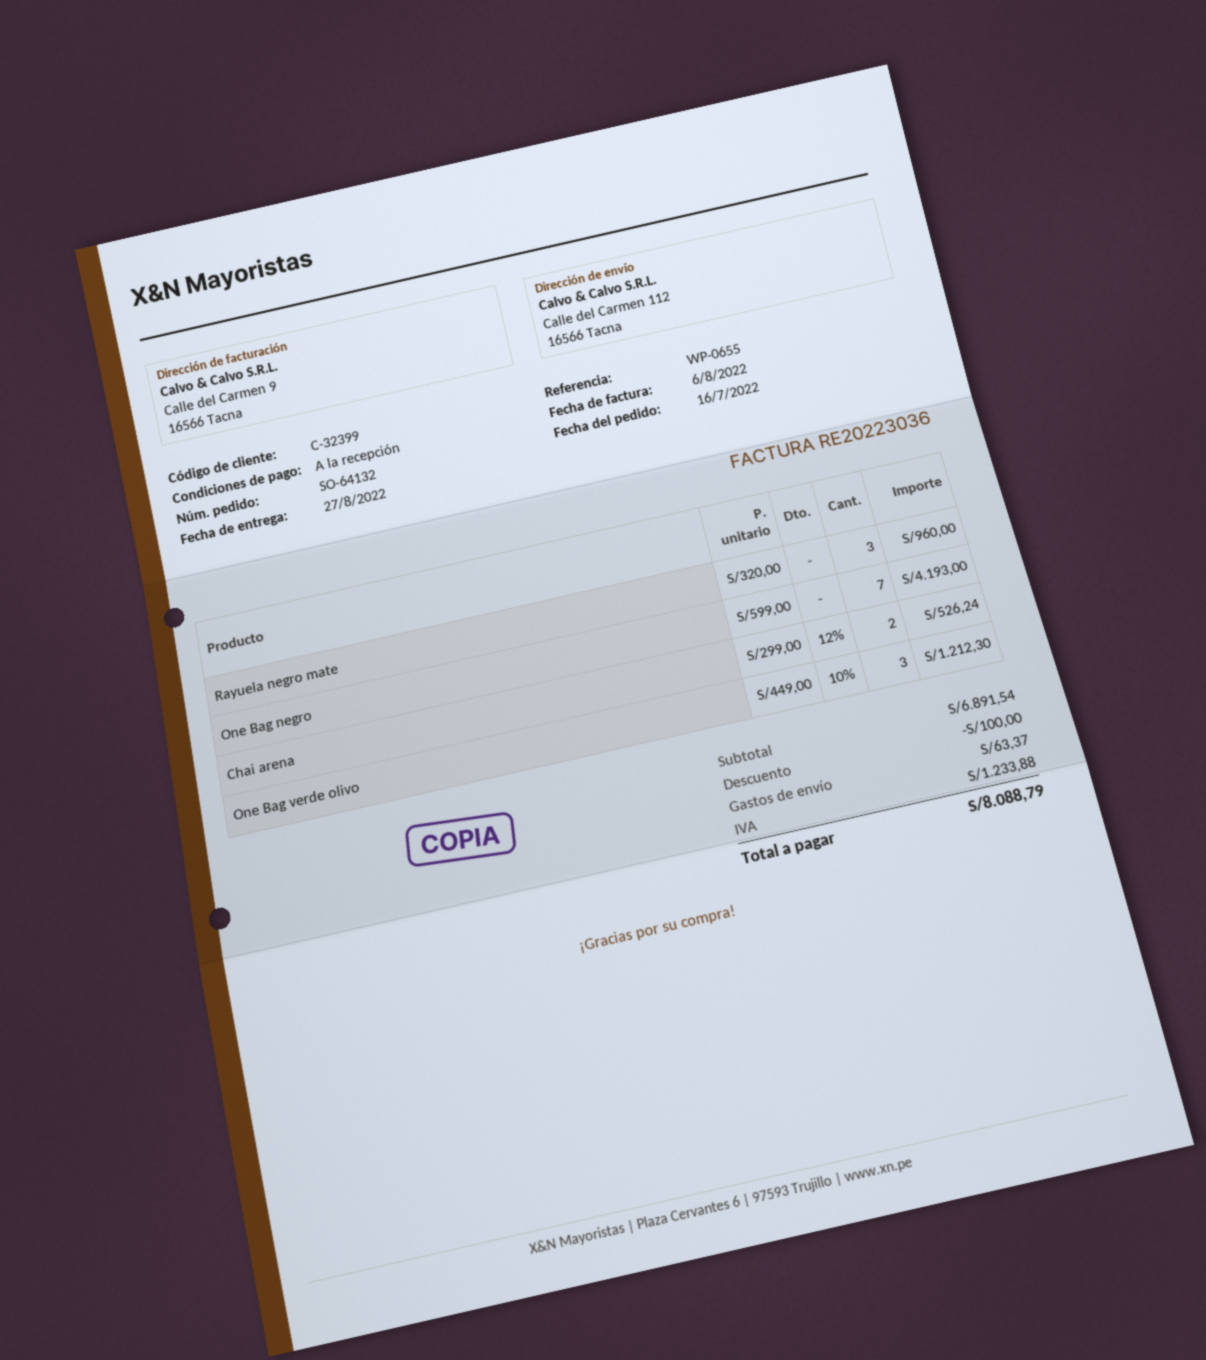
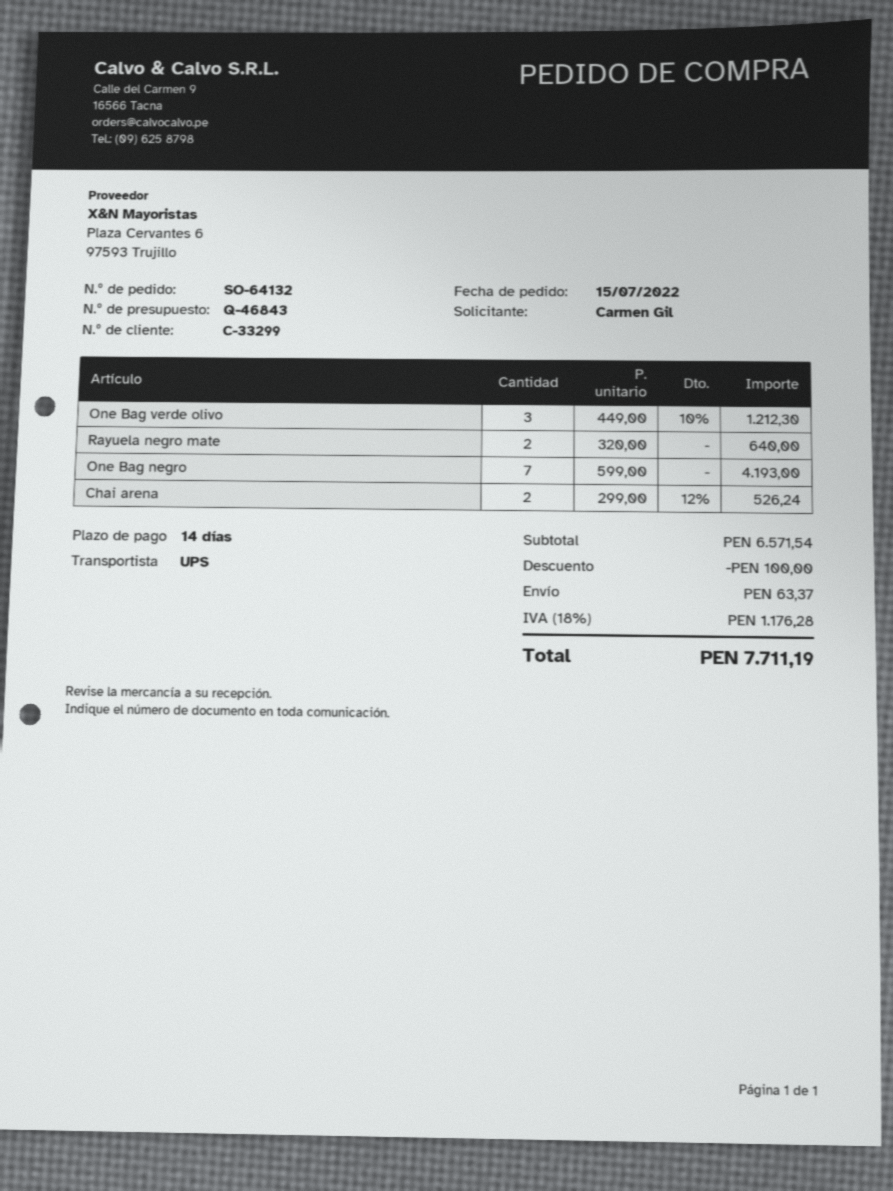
order date: 2022-07-16 -> 2022-07-15
payment terms: on receipt -> 14 days
customer number: C-32399 -> C-33299
Rayuela negro mate: 3 x 320.00 = 960.00 -> 2 x 320.00 = 640.00
subtotal: 6891.54 -> 6571.54
tax: 1233.88 -> 1176.28
total: 8088.79 -> 7711.19

